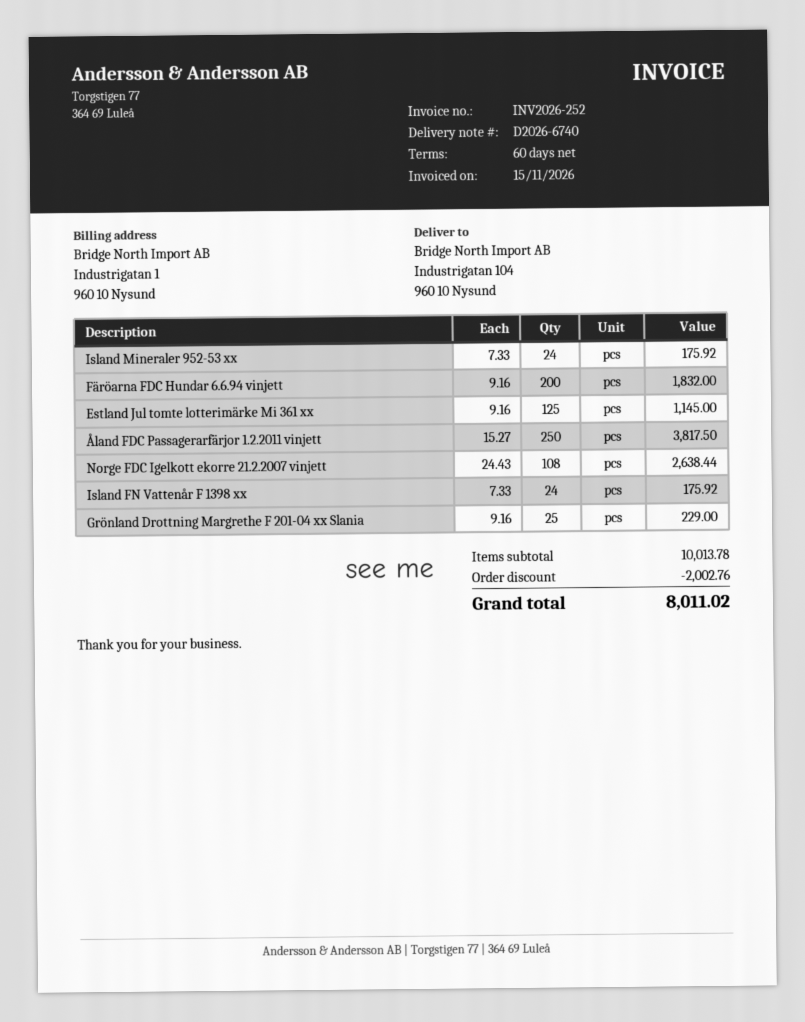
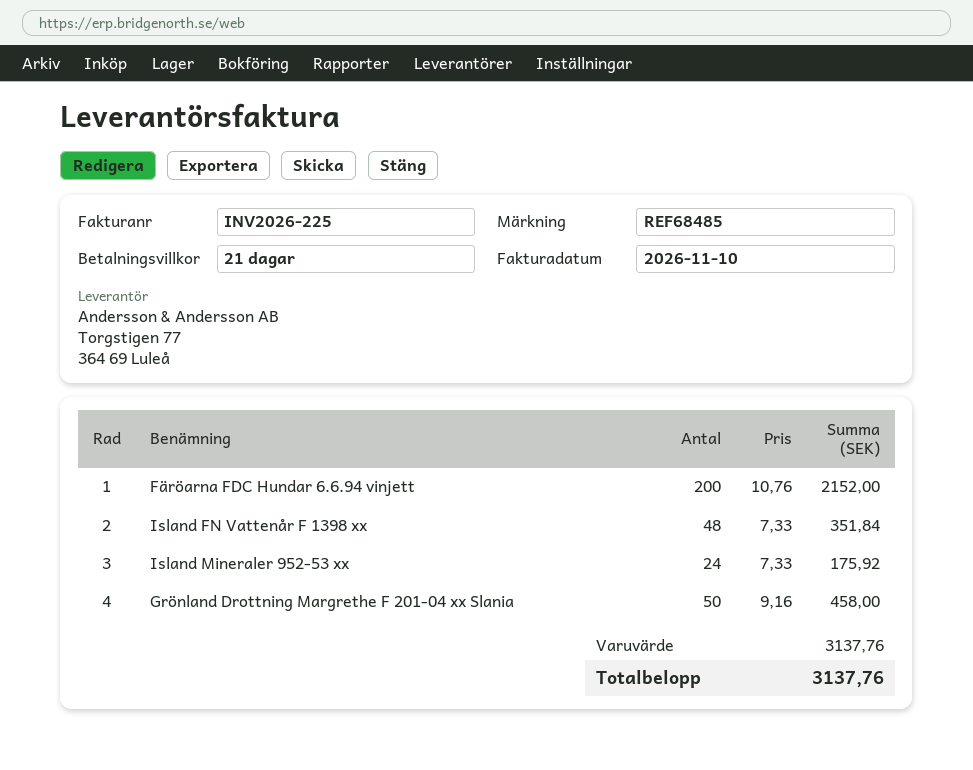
invoice number: INV2026-252 -> INV2026-225
invoice date: 2026-11-15 -> 2026-11-10
payment terms: 60 days -> 21 days
Färöarna FDC Hundar 6.6.94 vinjett: 200 x 9.16 = 1832.00 -> 200 x 10.76 = 2152.00
Estland Jul tomte lotterimärke Mi 361 xx: 125 x 9.16 = 1145.00 -> none
Åland FDC Passagerarfärjor 1.2.2011 vinjett: 250 x 15.27 = 3817.50 -> none
Norge FDC Igelkott ekorre 21.2.2007 vinjett: 108 x 24.43 = 2638.44 -> none
Island FN Vattenår F 1398 xx: 24 x 7.33 = 175.92 -> 48 x 7.33 = 351.84
Grönland Drottning Margrethe F 201-04 xx Slania: 25 x 9.16 = 229.00 -> 50 x 9.16 = 458.00
subtotal: 10013.78 -> 3137.76
discount: 2002.76 -> none
total: 8011.02 -> 3137.76

